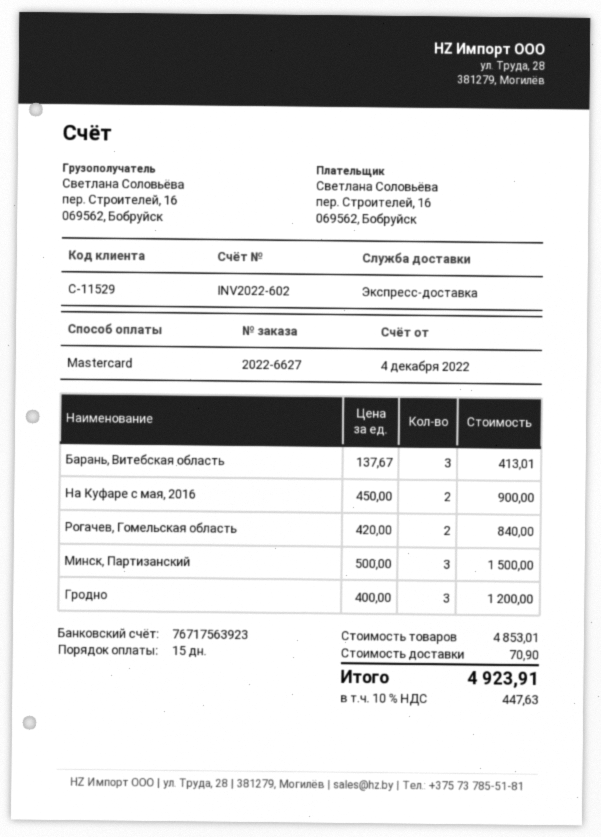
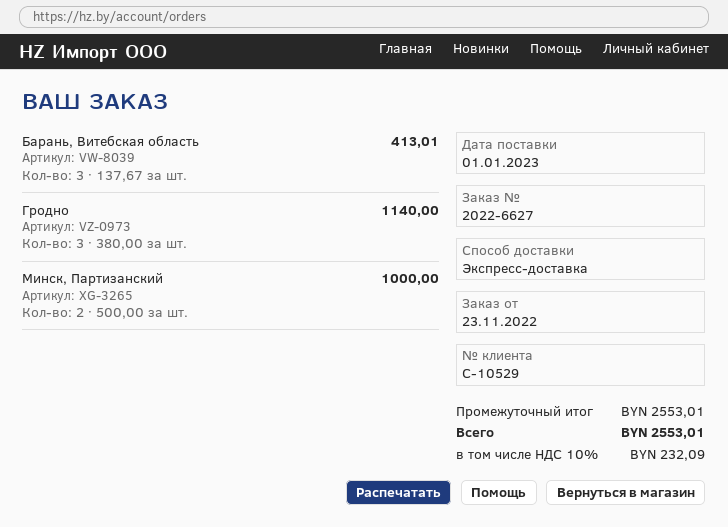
customer number: C-11529 -> C-10529
На Куфаре с мая, 2016: 2 x 450.00 = 900.00 -> none
Рогачев, Гомельская область: 2 x 420.00 = 840.00 -> none
Минск, Партизанский: 3 x 500.00 = 1500.00 -> 2 x 500.00 = 1000.00
Гродно: 3 x 400.00 = 1200.00 -> 3 x 380.00 = 1140.00
subtotal: 4853.01 -> 2553.01
shipping: 70.90 -> none
tax: 10% = 447.63 -> 10% = 232.09
total: 4923.91 -> 2553.01

